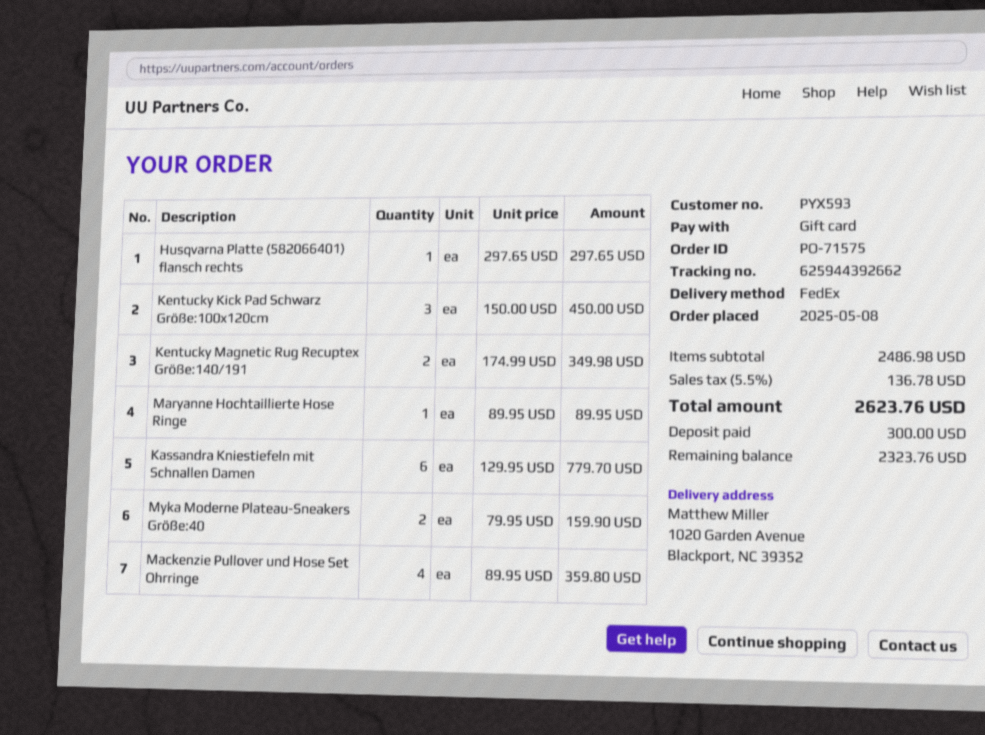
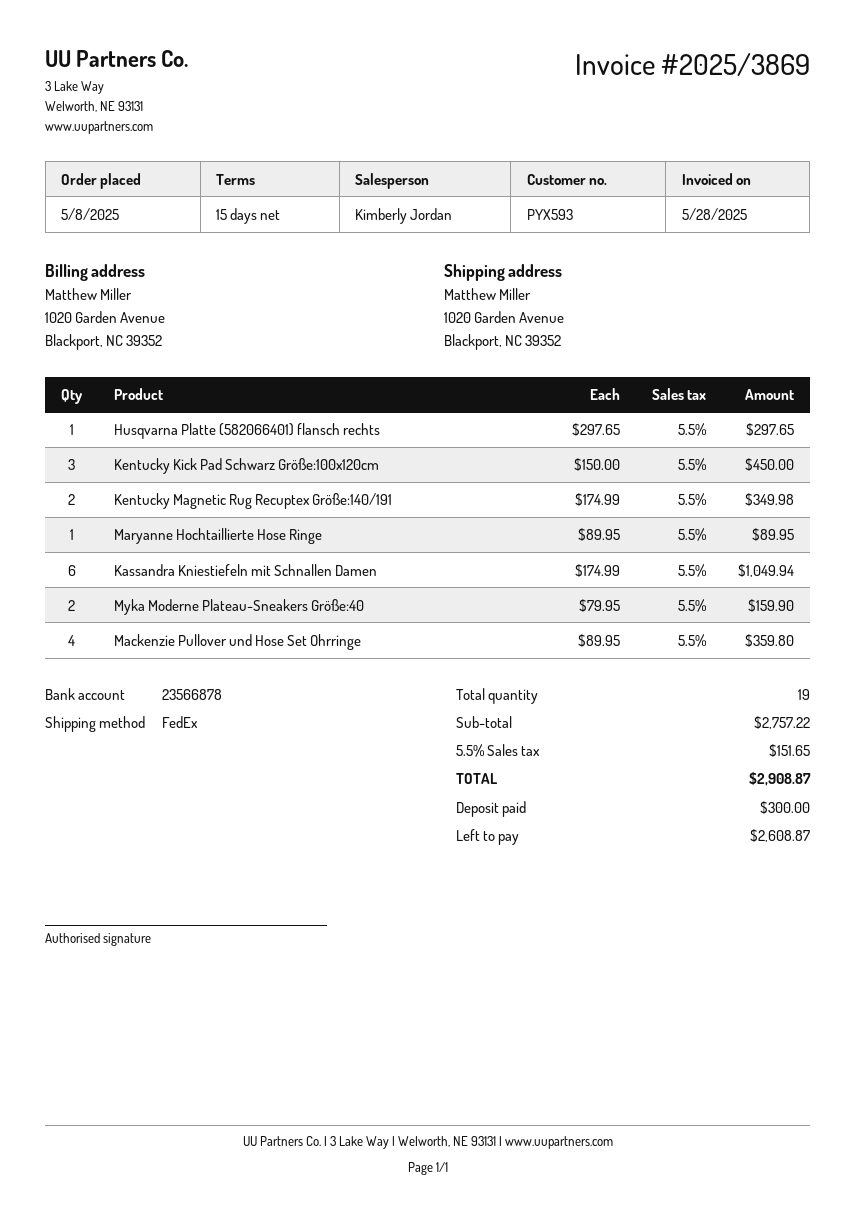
Kassandra Kniestiefeln mit Schnallen Damen: 6 x 129.95 = 779.70 -> 6 x 174.99 = 1049.94
subtotal: 2486.98 -> 2757.22
tax: 5.5% = 136.78 -> 5.5% = 151.65
total: 2623.76 -> 2908.87
balance: 2323.76 -> 2608.87

